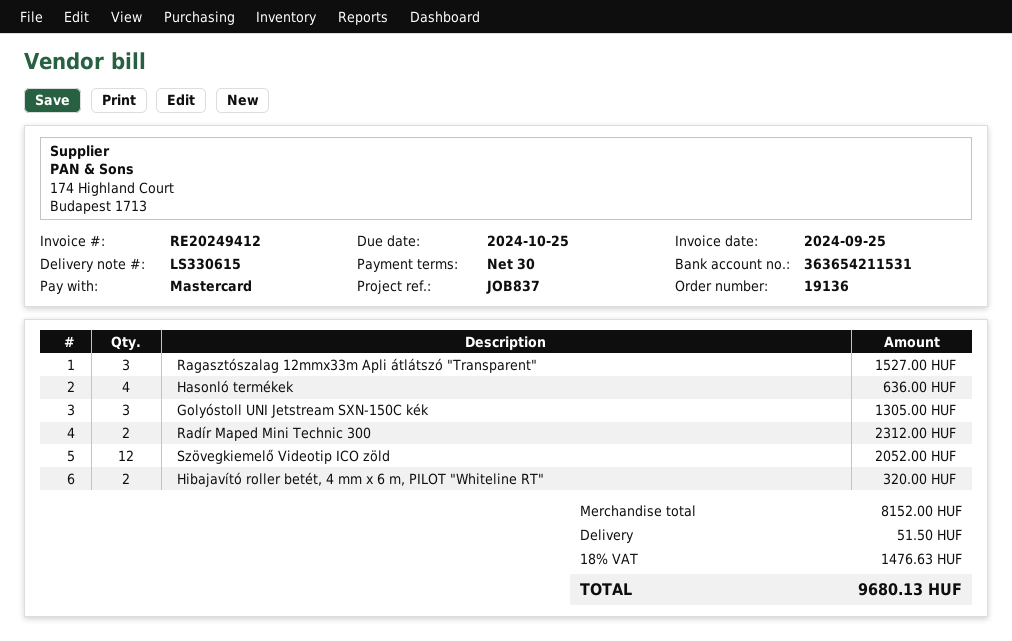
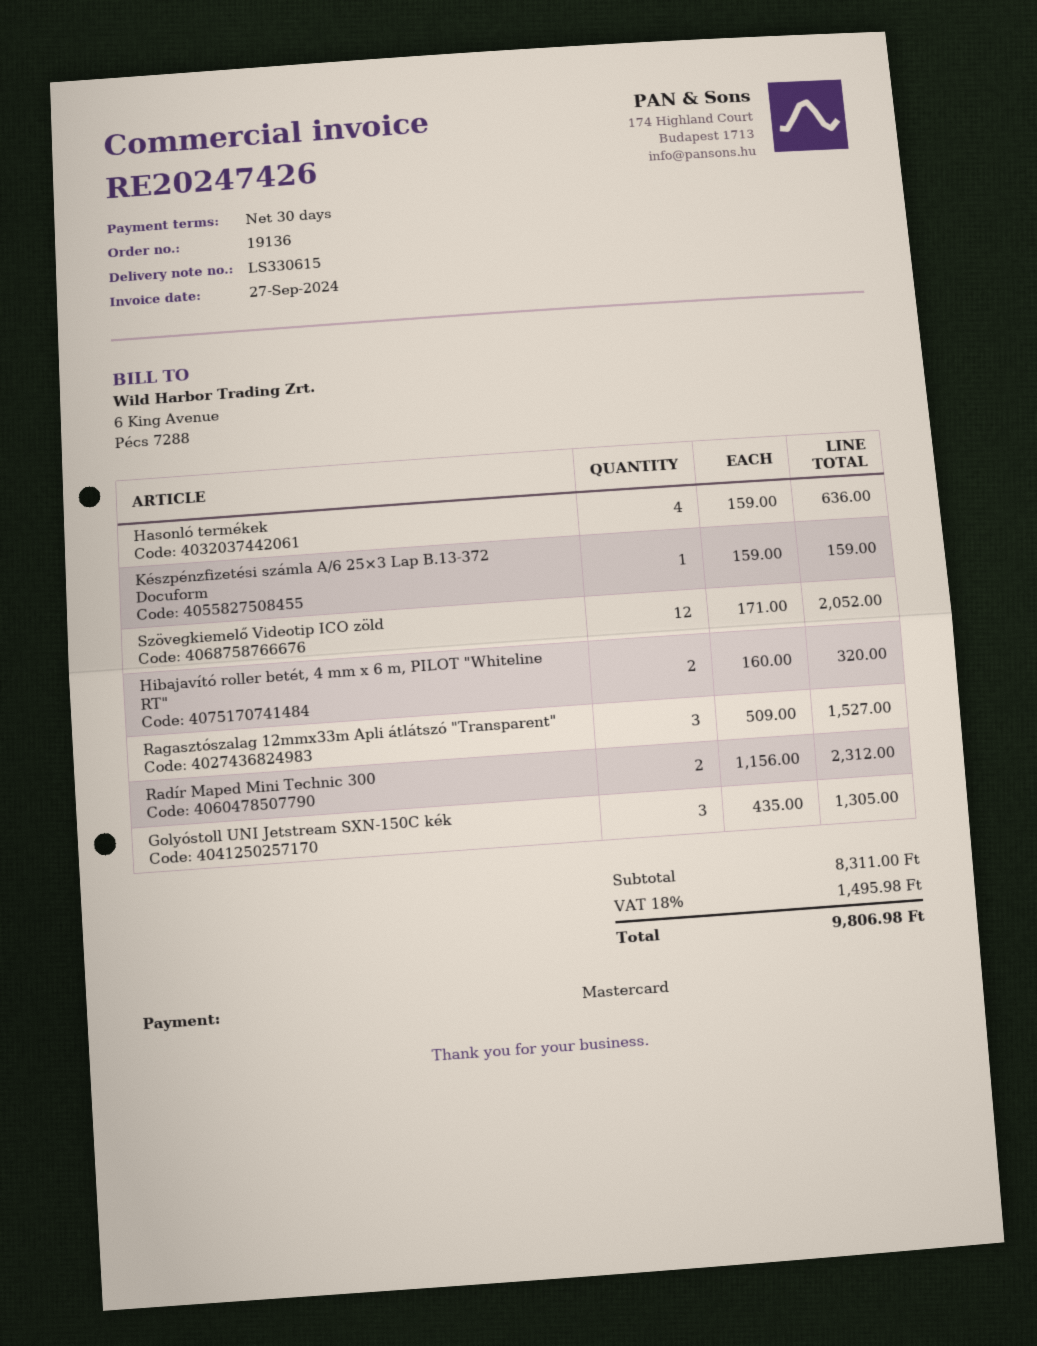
invoice number: RE20249412 -> RE20247426
invoice date: 2024-09-25 -> 2024-09-27
Készpénzfizetési számla A/6 25×3 Lap B.13-372 Docuform: none -> 1 for 159.00
subtotal: 8152.00 -> 8311.00
shipping: 51.50 -> none
tax: 18% = 1476.63 -> 18% = 1495.98
total: 9680.13 -> 9806.98

